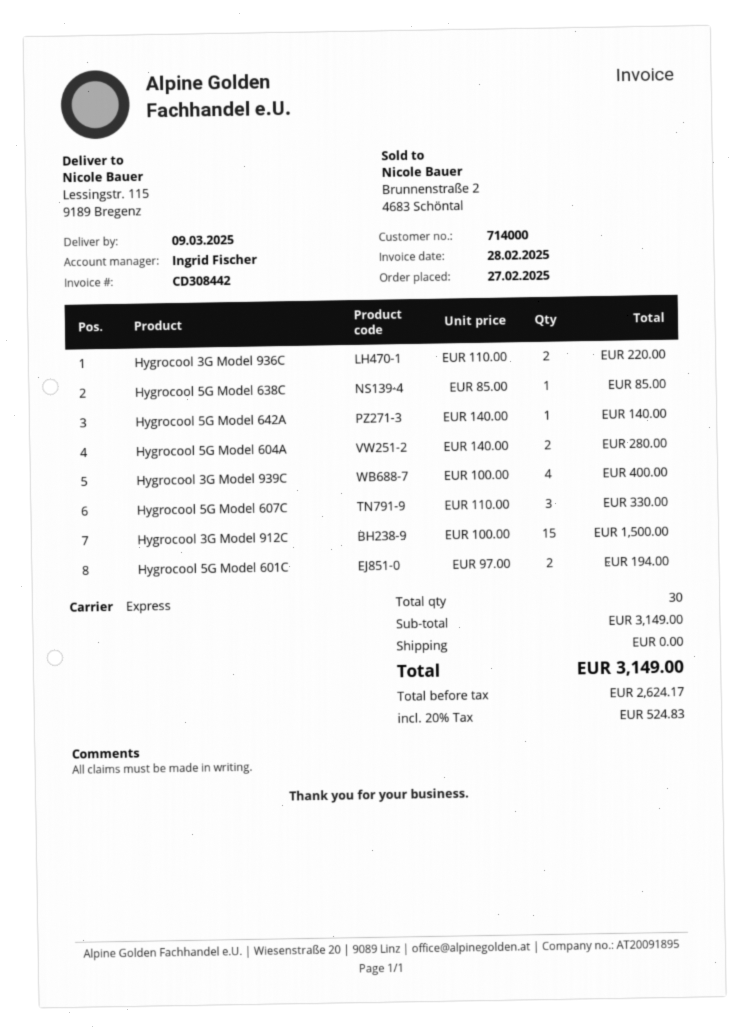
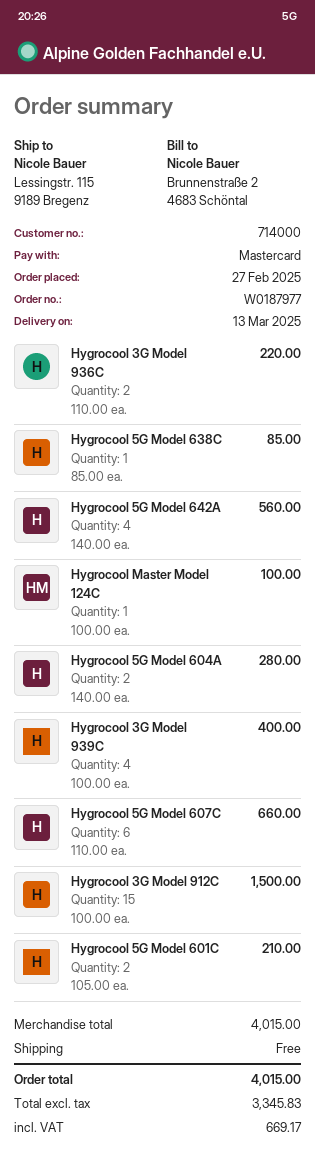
delivery date: 2025-03-09 -> 2025-03-13
Hygrocool 5G Model 642A: 1 x 140.00 = 140.00 -> 4 x 140.00 = 560.00
Hygrocool 5G Model 607C: 3 x 110.00 = 330.00 -> 6 x 110.00 = 660.00
Hygrocool 5G Model 601C: 2 x 97.00 = 194.00 -> 2 x 105.00 = 210.00
Hygrocool Master Model 124C: none -> 1 x 100.00 = 100.00
subtotal: 3149.00 -> 4015.00
net: 2624.17 -> 3345.83
tax: 524.83 -> 669.17
total: 3149.00 -> 4015.00

